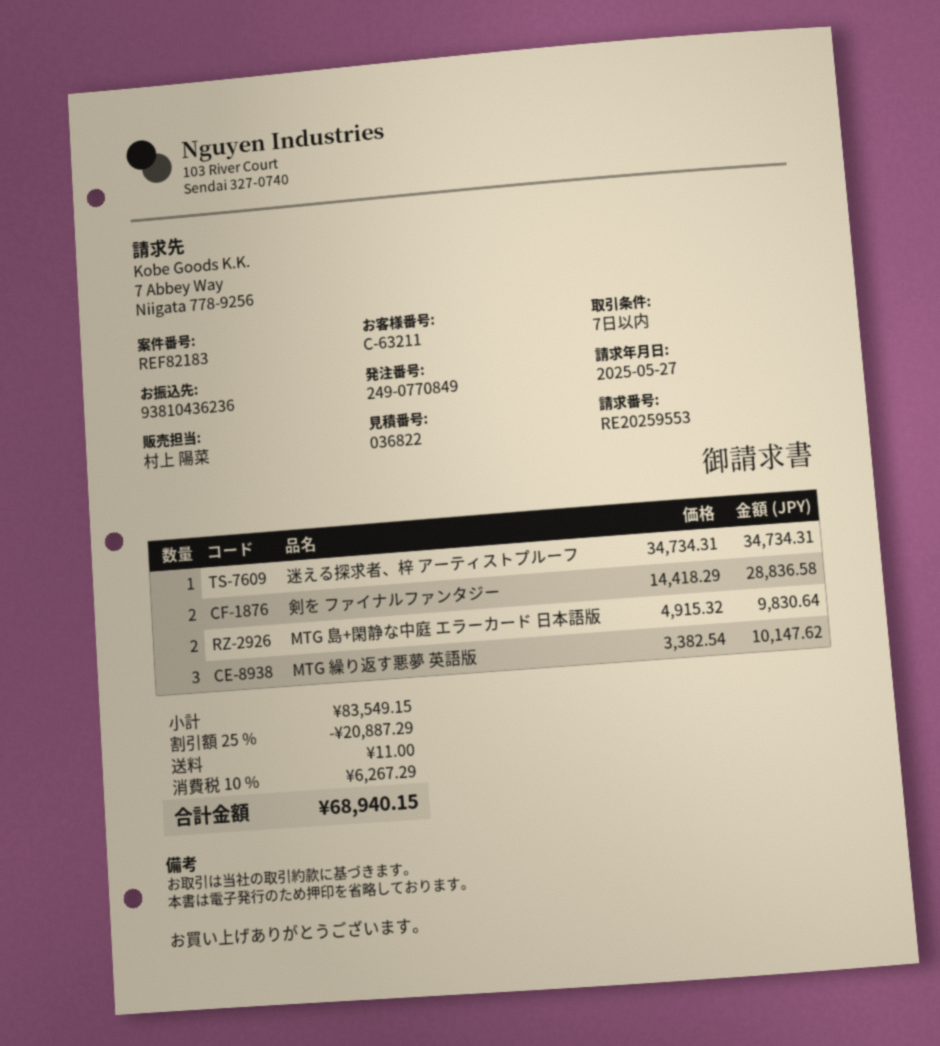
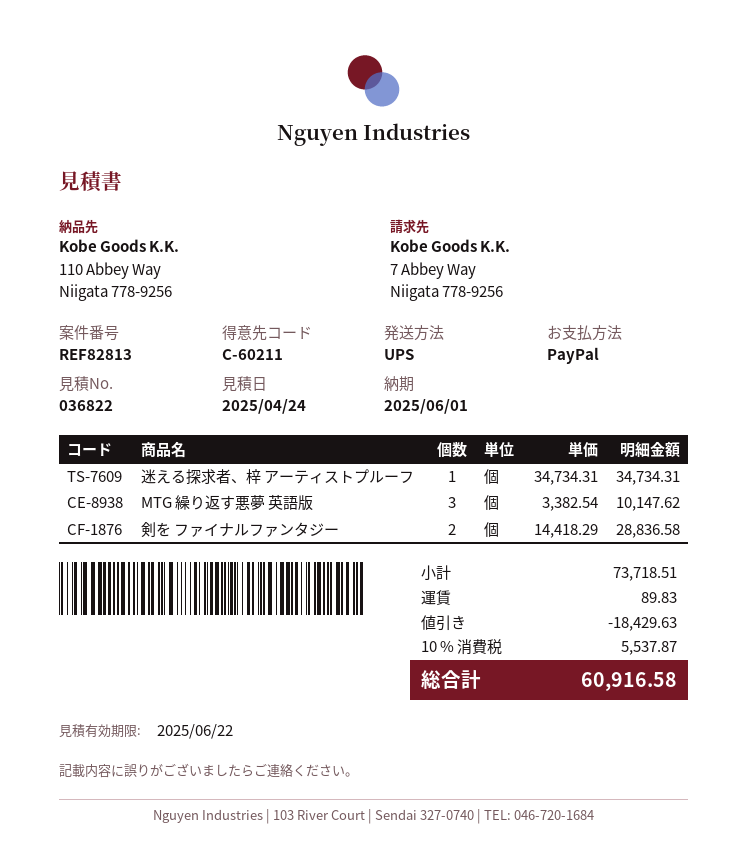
customer number: C-63211 -> C-60211
reference: REF82183 -> REF82813
MTG 島+閑静な中庭 エラーカード 日本語版: 2 x 4915.32 = 9830.64 -> none
subtotal: 83549.15 -> 73718.51
discount: 20887.29 -> 18429.63
shipping: 11.00 -> 89.83
tax: 10% = 6267.29 -> 10% = 5537.87
total: 68940.15 -> 60916.58

